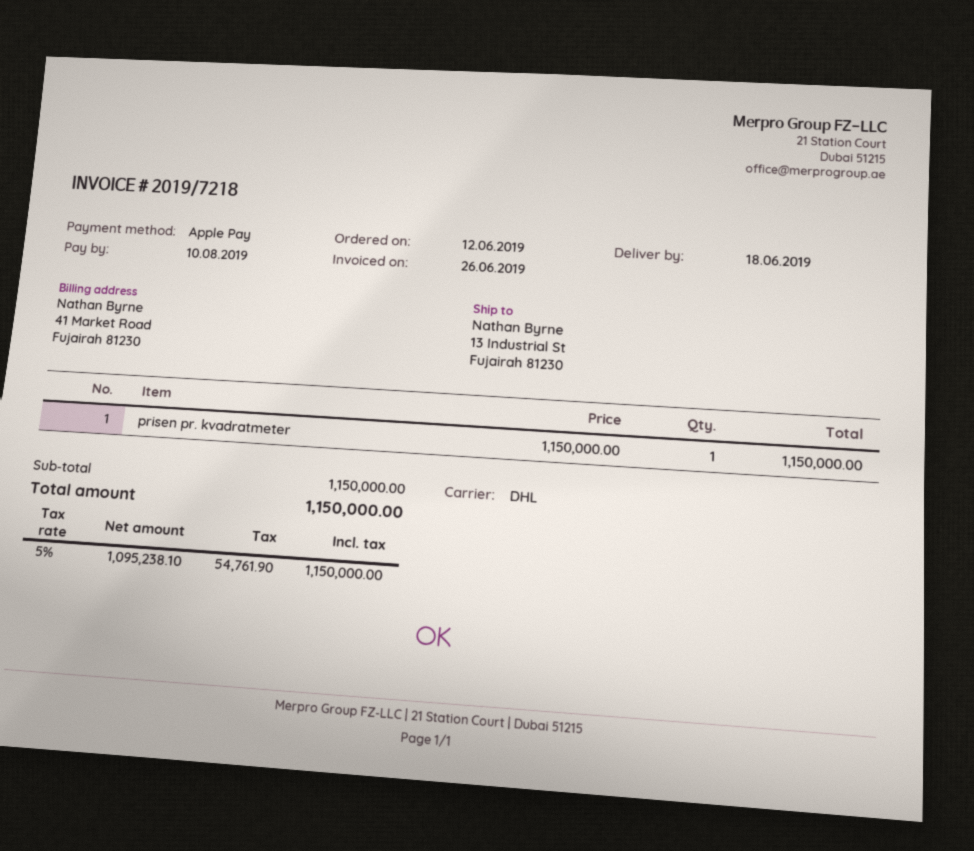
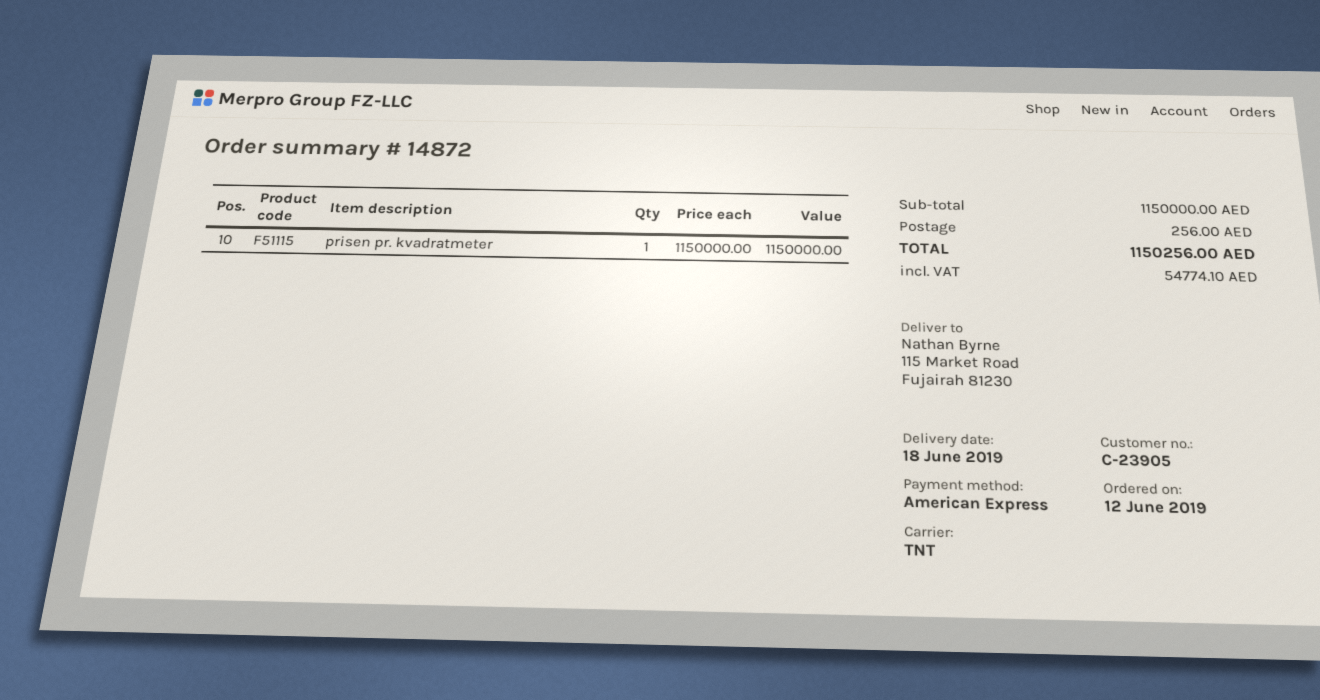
payment method: Apple Pay -> American Express
shipping method: DHL -> TNT
ship to: 13 Industrial St, Fujairah 81230 -> 115 Market Road, Fujairah 81230
shipping: none -> 256.00
tax: 54761.90 -> 54774.10
total: 1150000.00 -> 1150256.00

